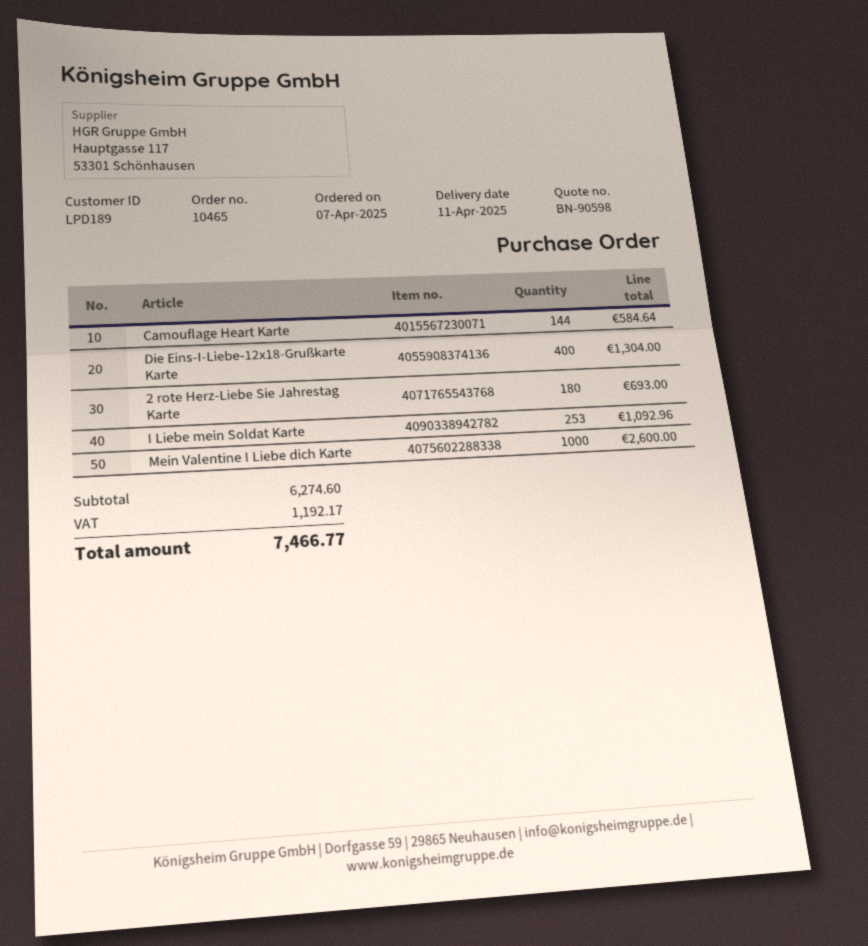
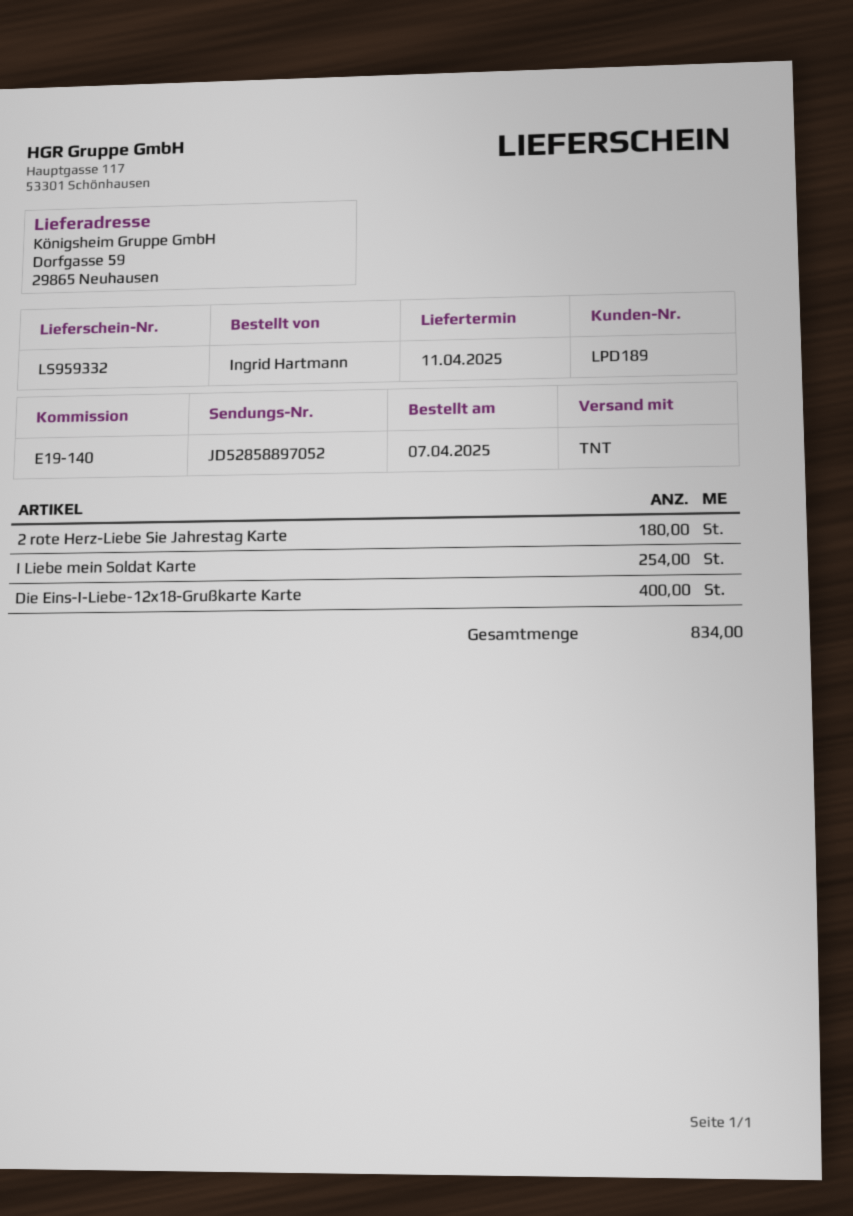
Camouflage Heart Karte: 144 -> none
I Liebe mein Soldat Karte: 253 -> 254
Mein Valentine I Liebe dich Karte: 1000 -> none

